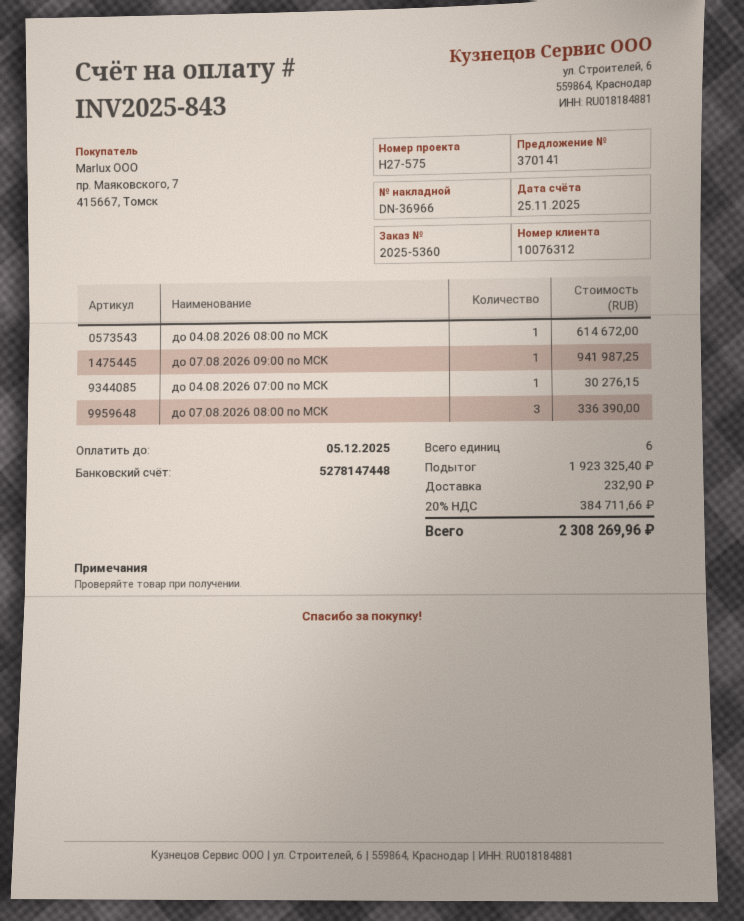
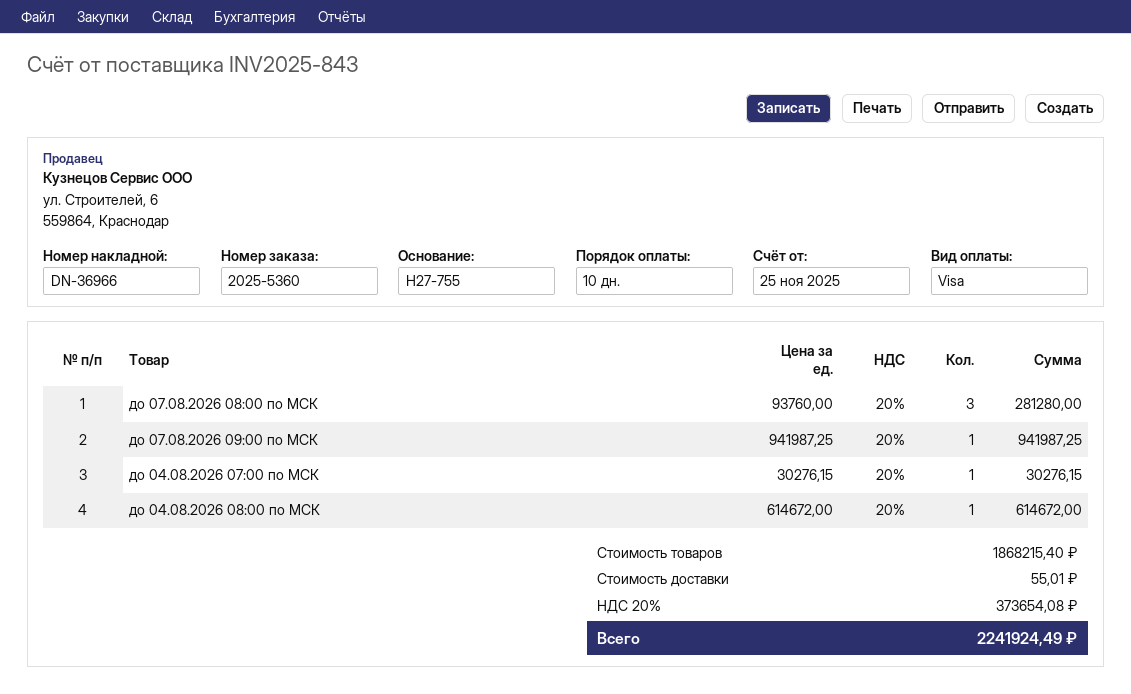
reference: H27-575 -> H27-755
до 07.08.2026 08:00 по МСК: 3 for 336390.00 -> 3 for 281280.00
subtotal: 1923325.40 -> 1868215.40
shipping: 232.90 -> 55.01
tax: 20% = 384711.66 -> 20% = 373654.08
total: 2308269.96 -> 2241924.49

